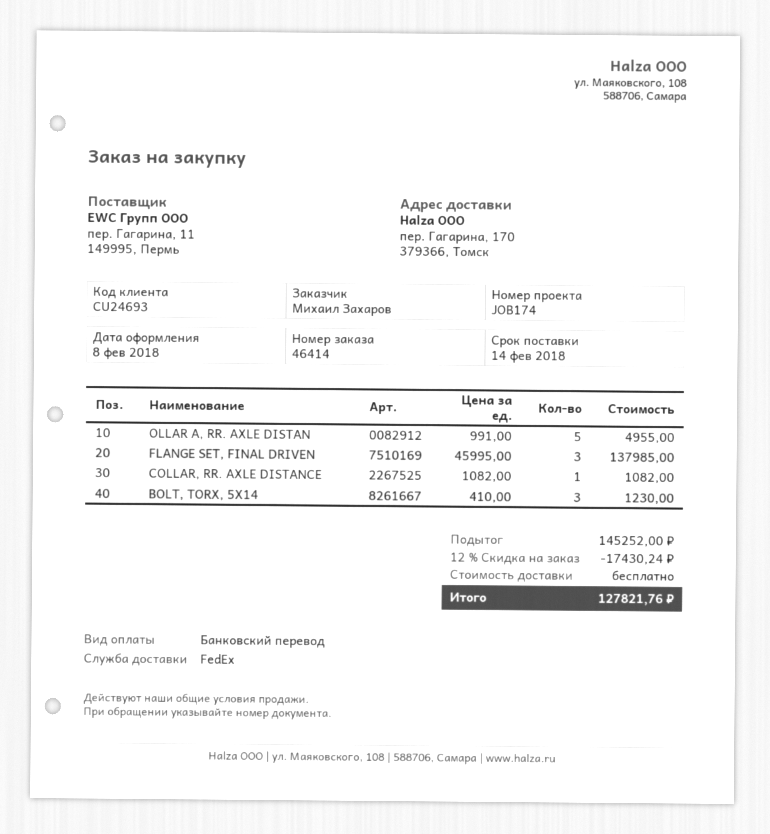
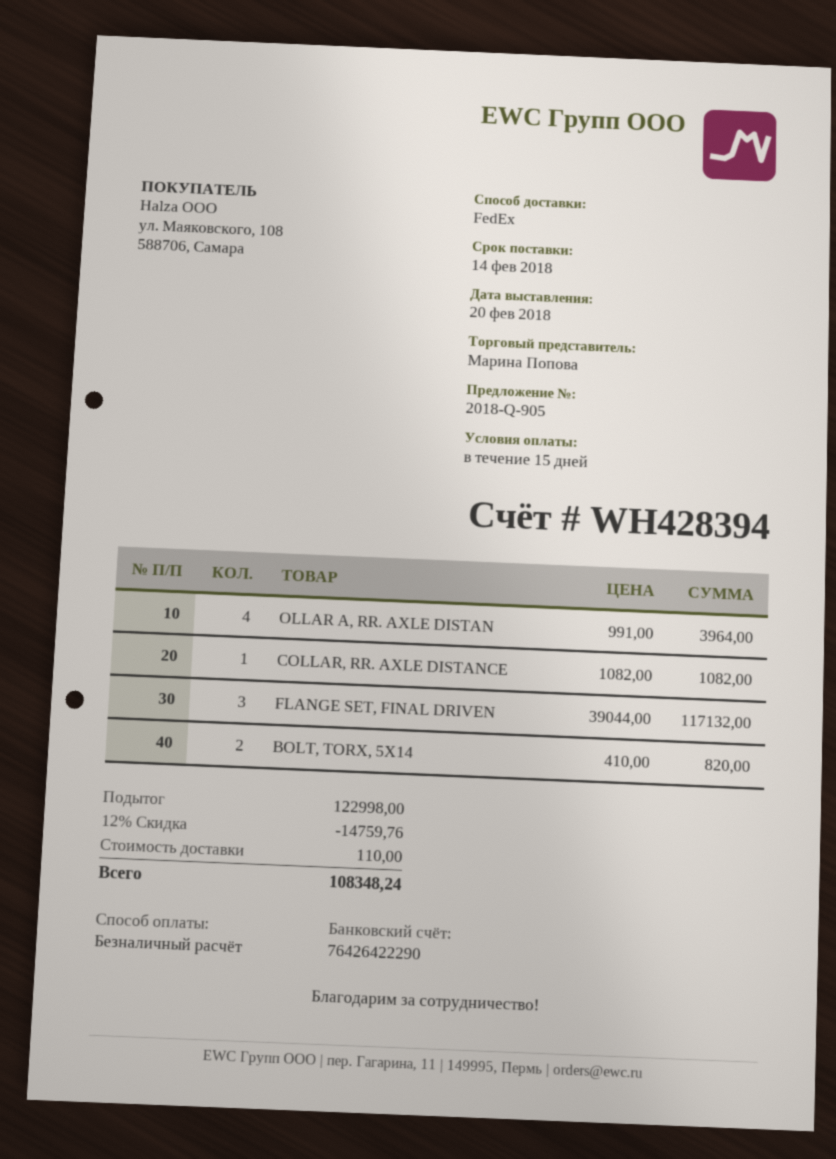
OLLAR A, RR. AXLE DISTAN: 5 x 991.00 = 4955.00 -> 4 x 991.00 = 3964.00
FLANGE SET, FINAL DRIVEN: 3 x 45995.00 = 137985.00 -> 3 x 39044.00 = 117132.00
BOLT, TORX, 5X14: 3 x 410.00 = 1230.00 -> 2 x 410.00 = 820.00
subtotal: 145252.00 -> 122998.00
discount: 12% = 17430.24 -> 12% = 14759.76
shipping: 0.00 -> 110.00
total: 127821.76 -> 108348.24

